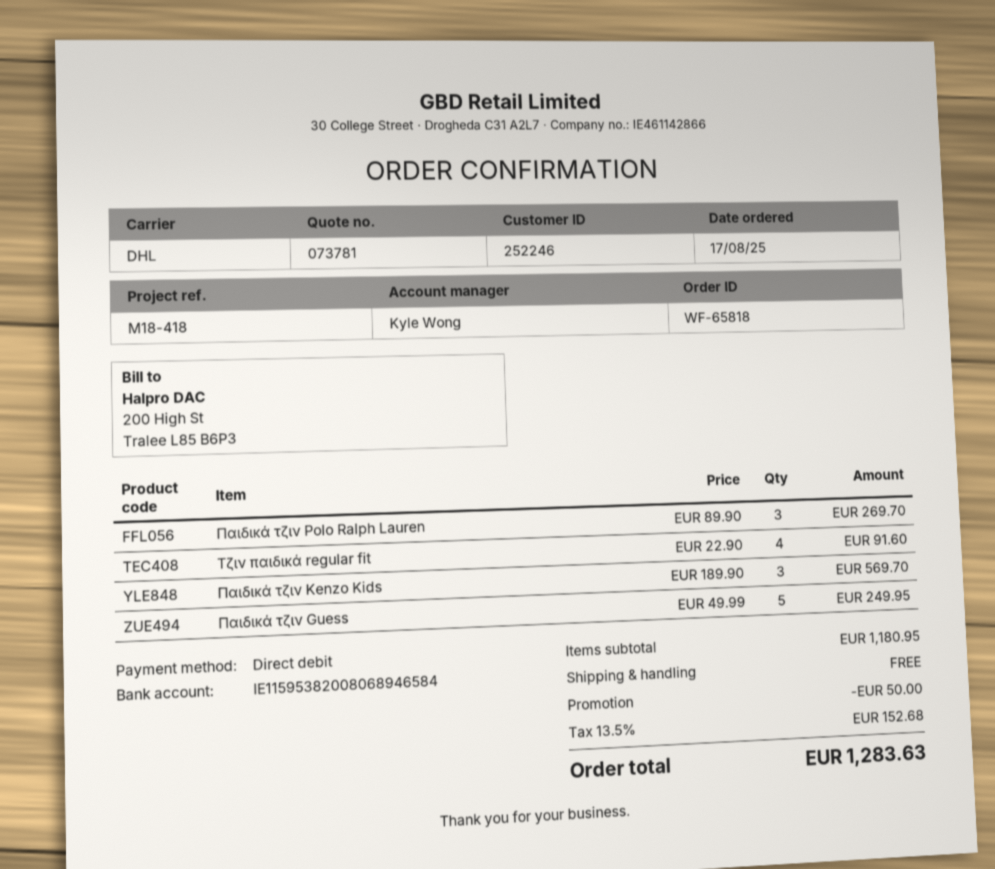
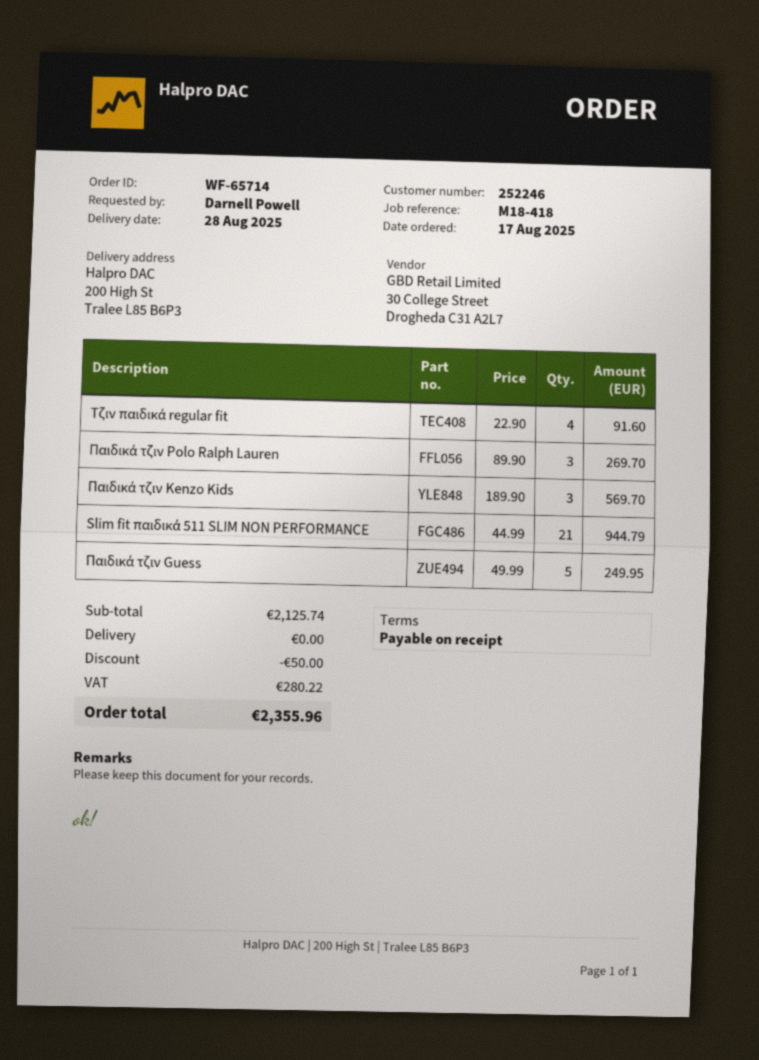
order number: WF-65818 -> WF-65714
Slim fit παιδικά 511 SLIM NON PERFORMANCE: none -> 21 x 44.99 = 944.79
subtotal: 1180.95 -> 2125.74
tax: 152.68 -> 280.22
total: 1283.63 -> 2355.96

